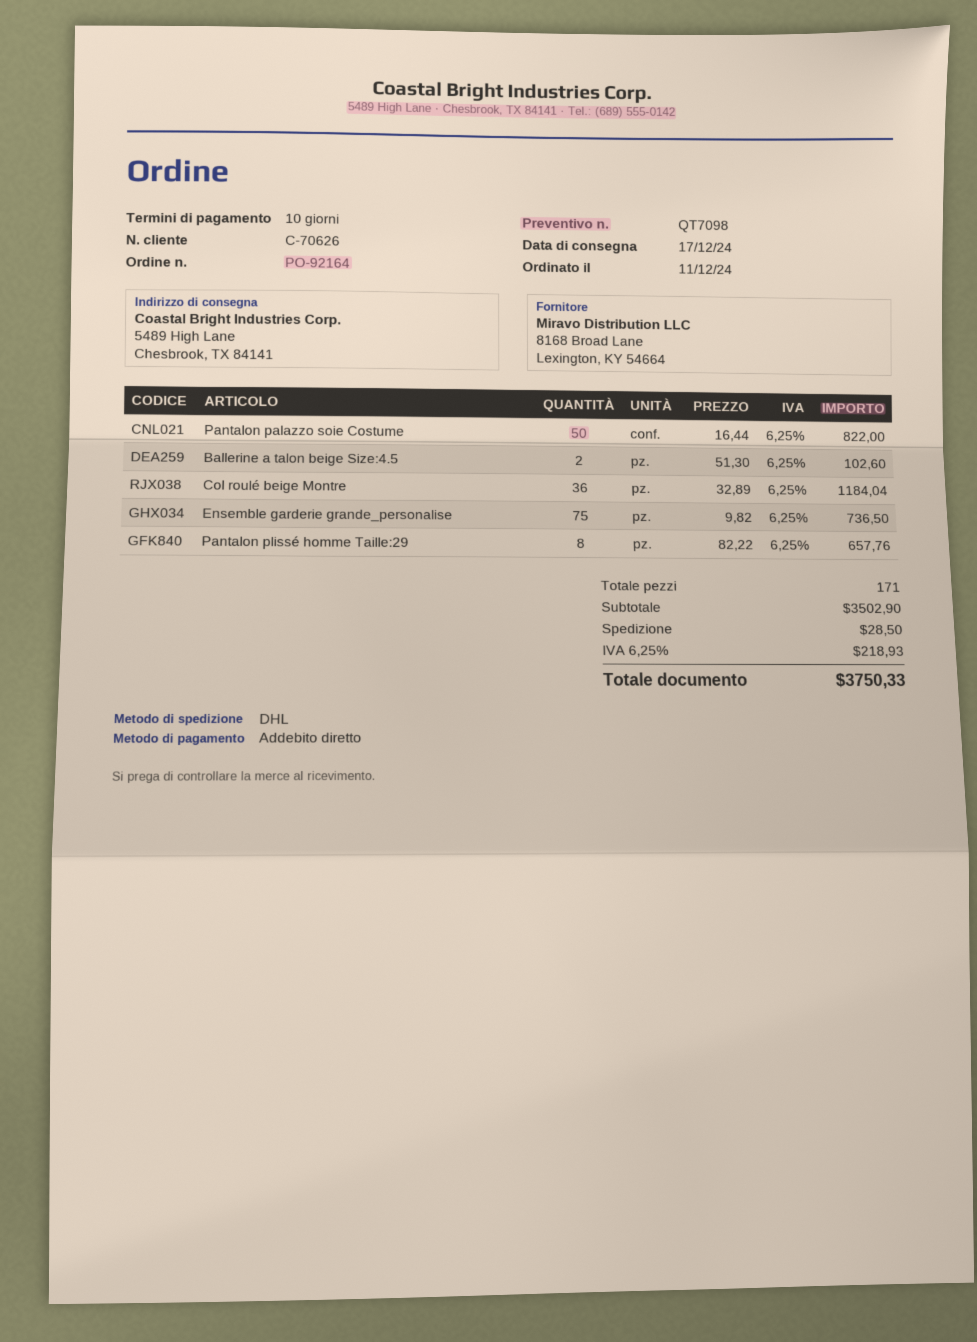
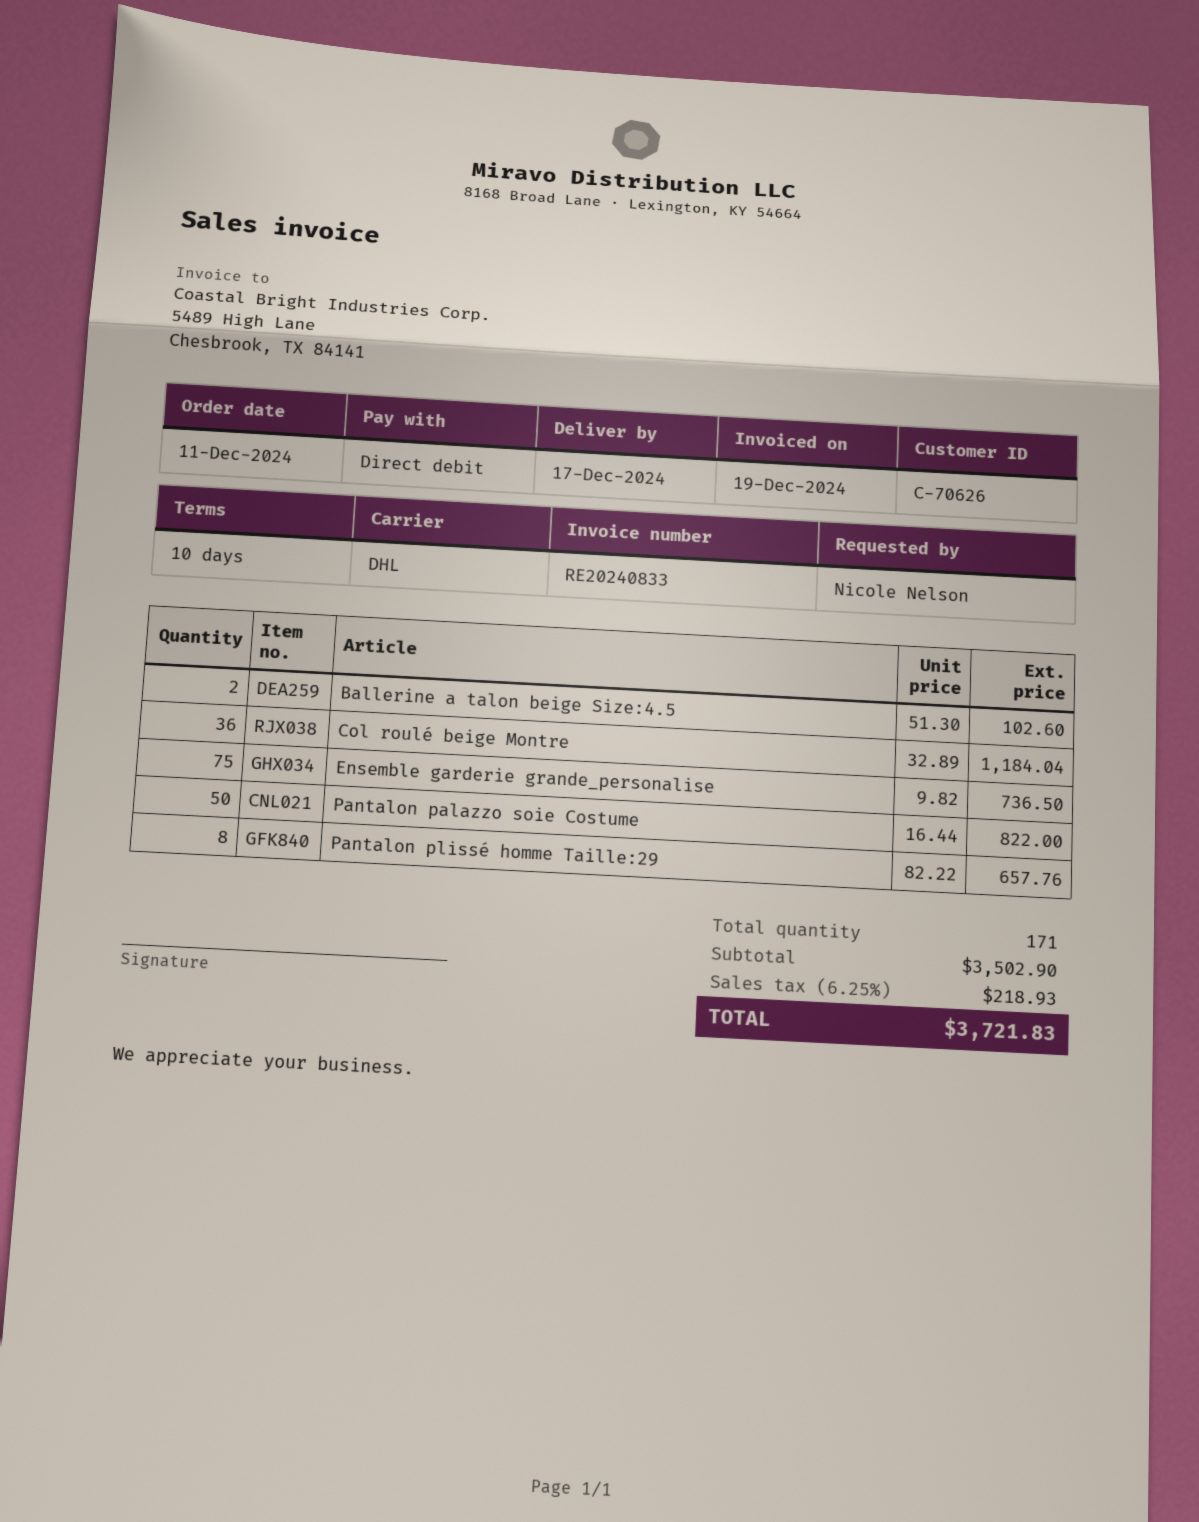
shipping: 28.50 -> none
total: 3750.33 -> 3721.83

